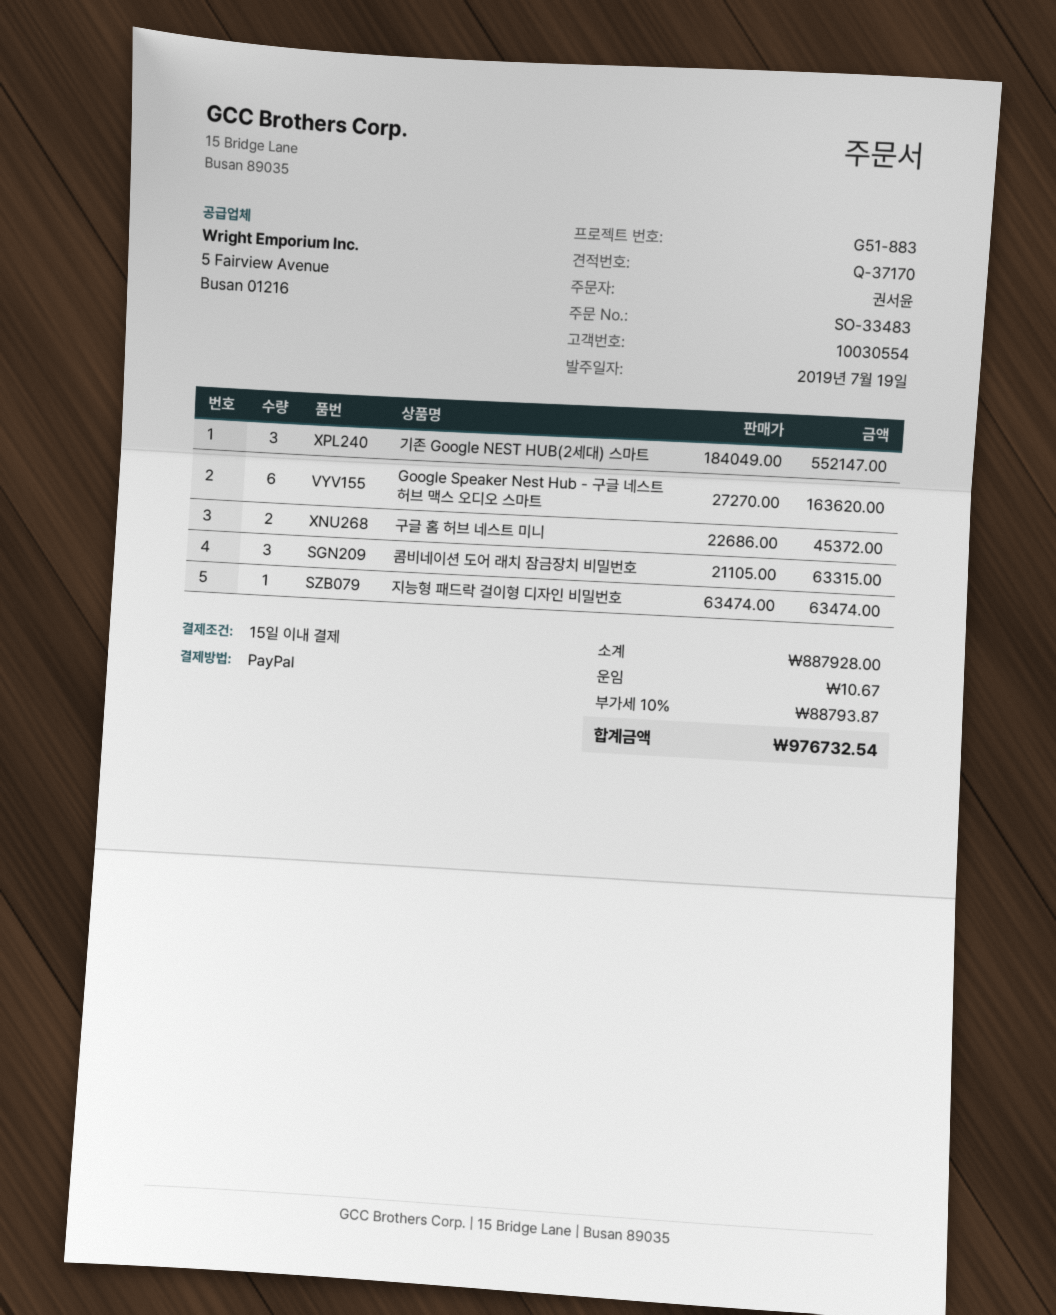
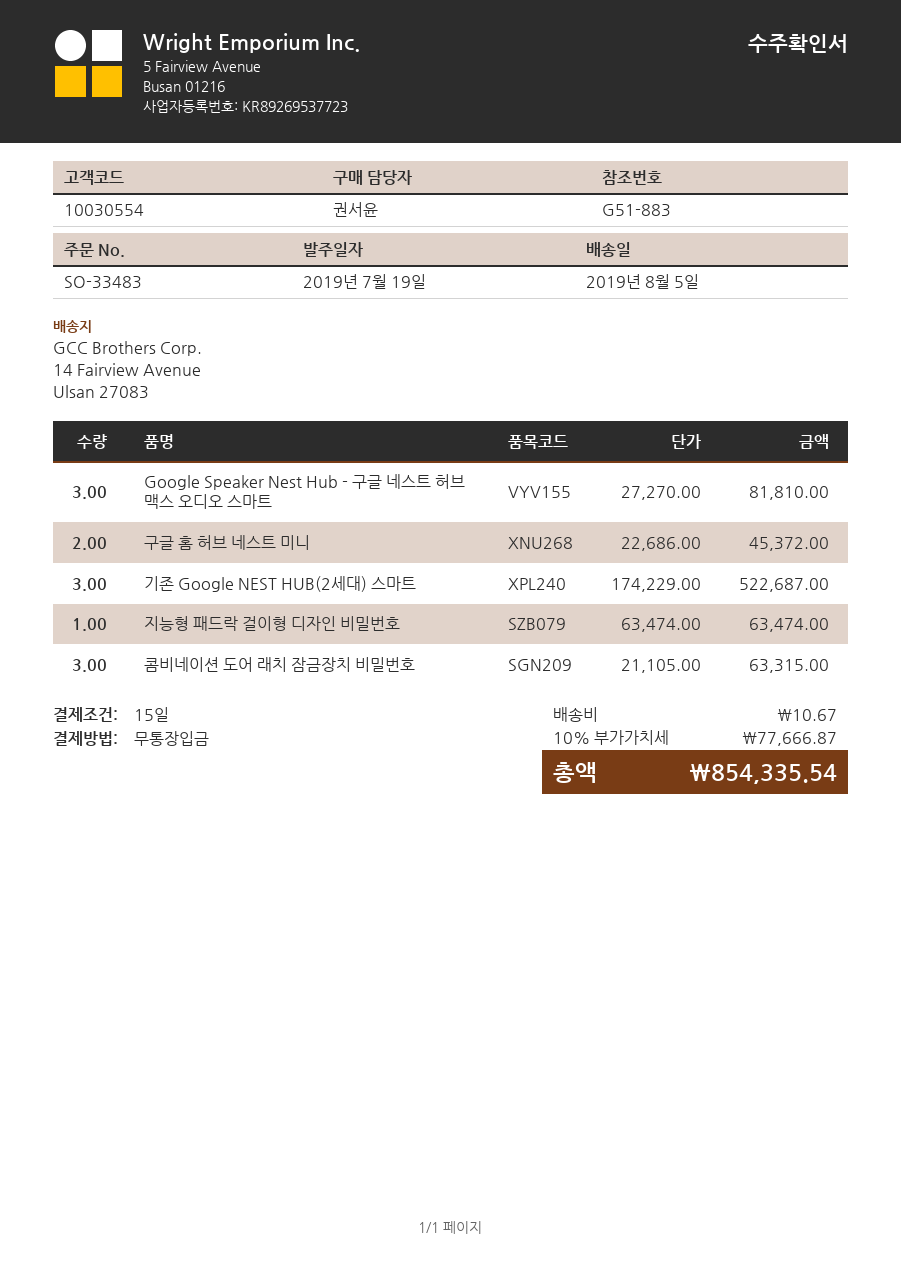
payment method: PayPal -> bank transfer
기존 Google NEST HUB(2세대) 스마트: 3 x 184049.00 = 552147.00 -> 3 x 174229.00 = 522687.00
Google Speaker Nest Hub - 구글 네스트 허브 맥스 오디오 스마트: 6 x 27270.00 = 163620.00 -> 3 x 27270.00 = 81810.00
tax: 10% = 88793.87 -> 10% = 77666.87
total: 976732.54 -> 854335.54

